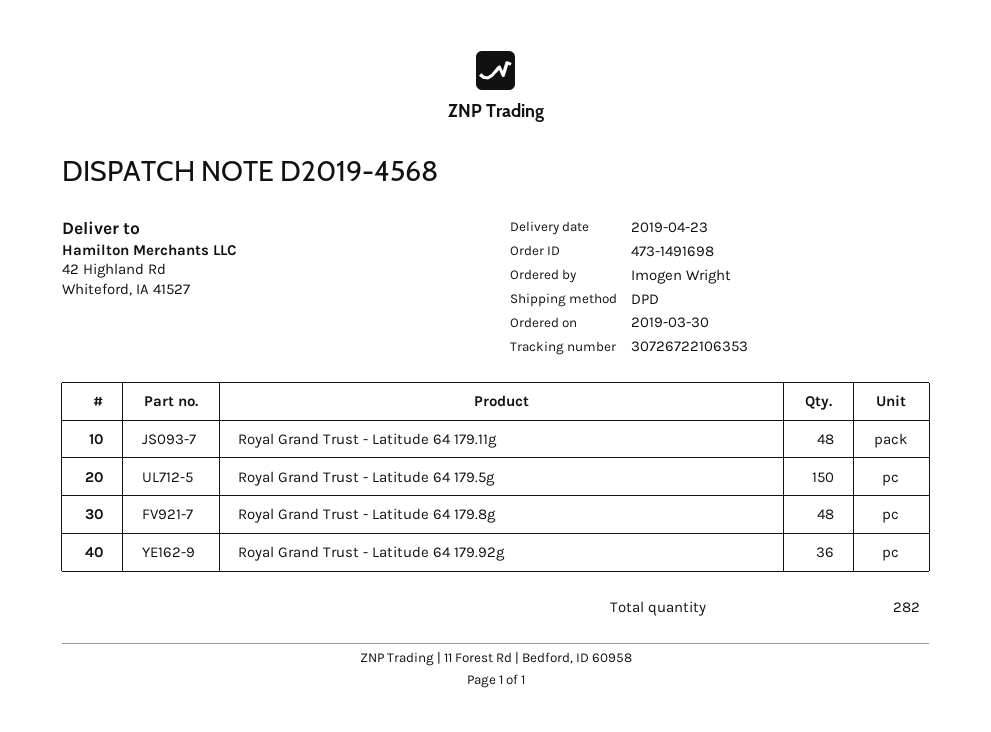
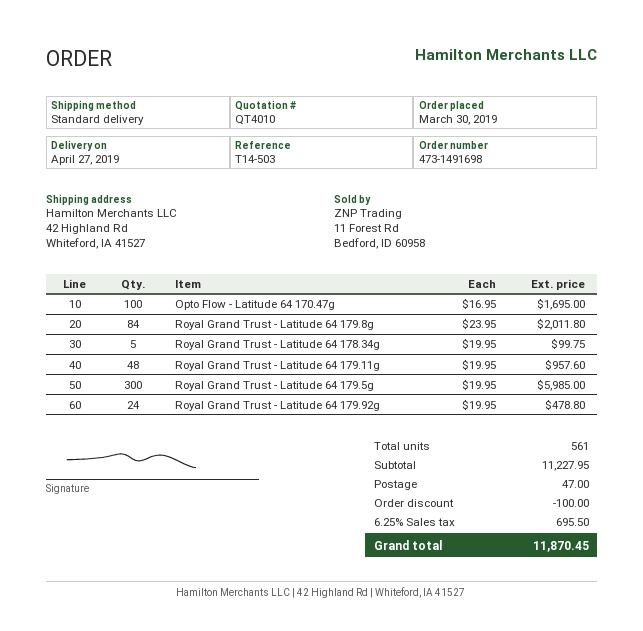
delivery date: 2019-04-23 -> 2019-04-27
shipping method: DPD -> standard
Royal Grand Trust - Latitude 64 179.5g: 150 -> 300
Royal Grand Trust - Latitude 64 179.8g: 48 -> 84
Royal Grand Trust - Latitude 64 179.92g: 36 -> 24
Opto Flow - Latitude 64 170.47g: none -> 100
Royal Grand Trust - Latitude 64 178.34g: none -> 5
total quantity: 282 -> 561

